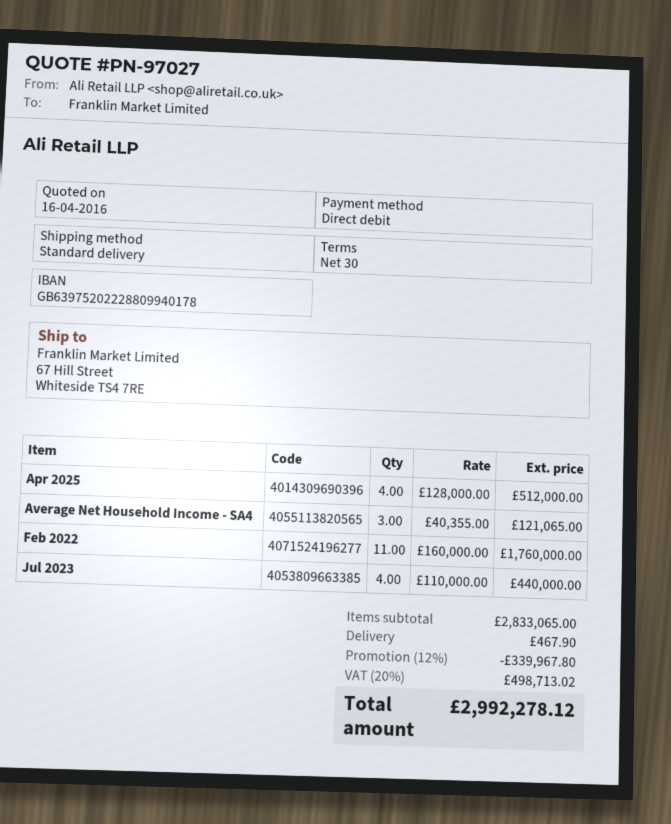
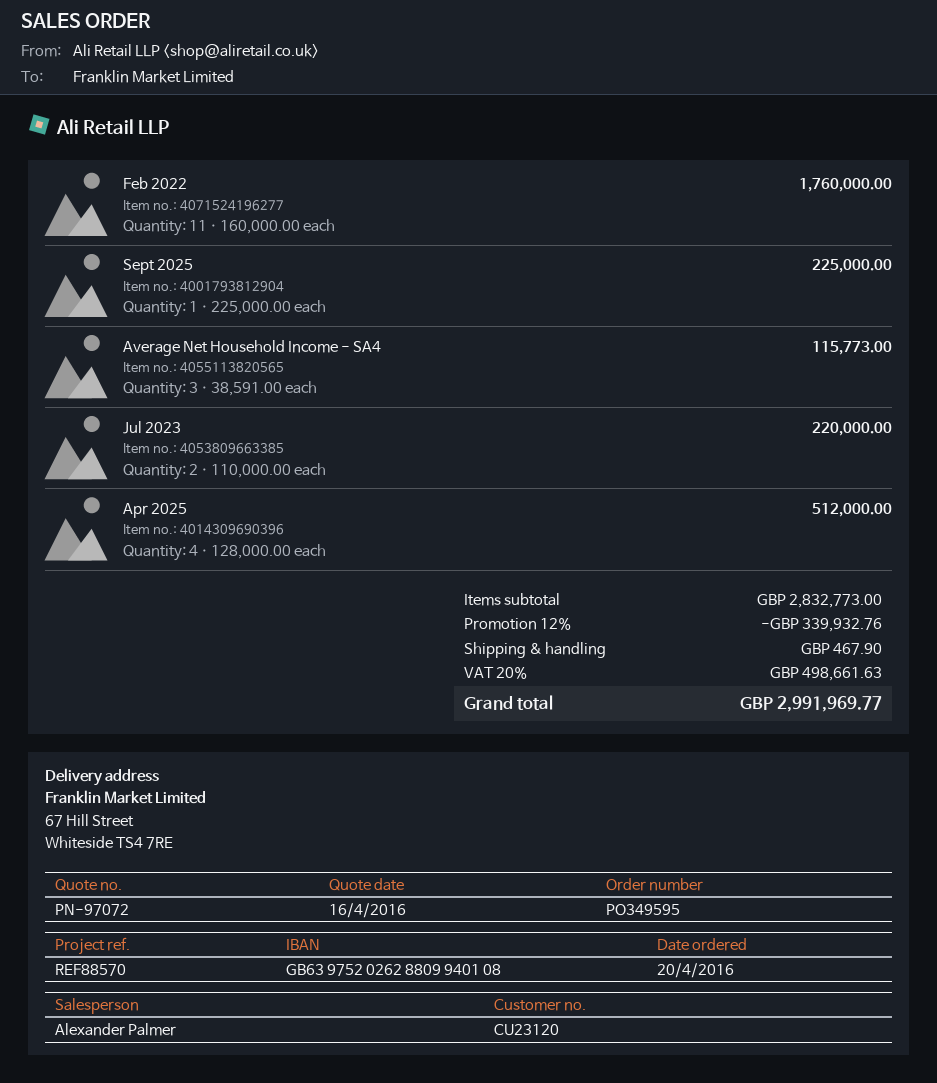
quote number: PN-97027 -> PN-97072
bank account: GB63975202228809940178 -> GB63975202628809940108
Average Net Household Income - SA4: 3 x 40355.00 = 121065.00 -> 3 x 38591.00 = 115773.00
Jul 2023: 4 x 110000.00 = 440000.00 -> 2 x 110000.00 = 220000.00
Sept 2025: none -> 1 x 225000.00 = 225000.00
subtotal: 2833065.00 -> 2832773.00
discount: 12% = 339967.80 -> 12% = 339932.76
tax: 20% = 498713.02 -> 20% = 498661.63
total: 2992278.12 -> 2991969.77

